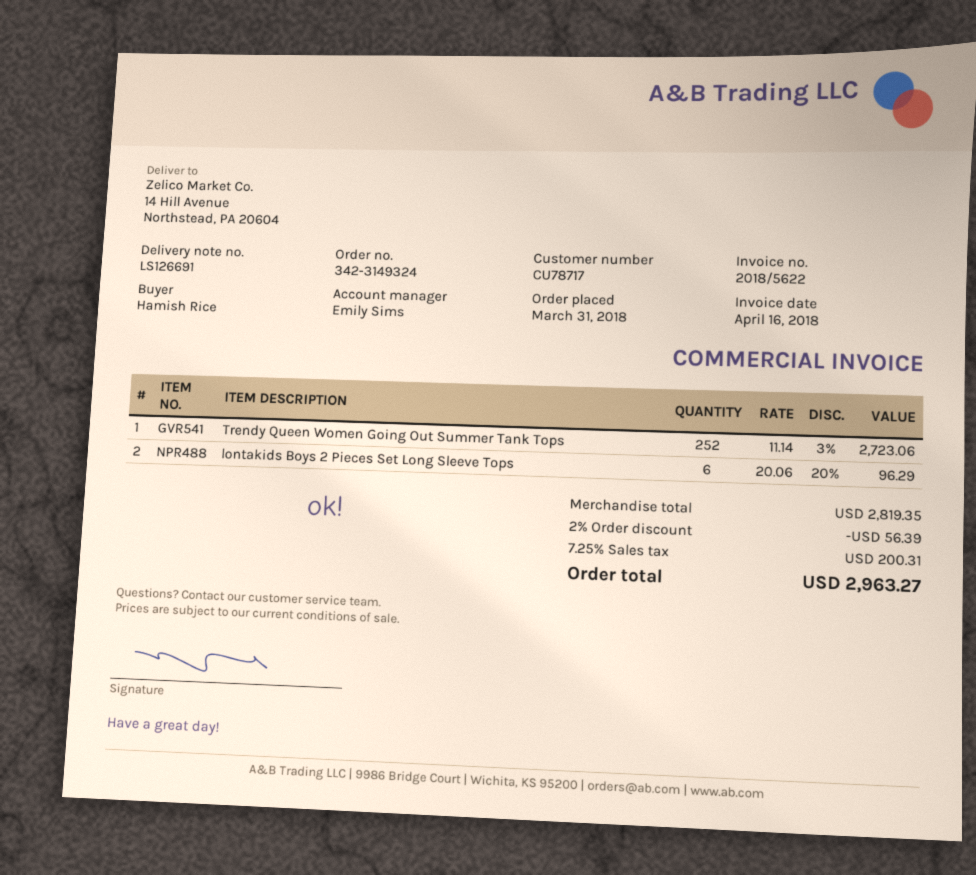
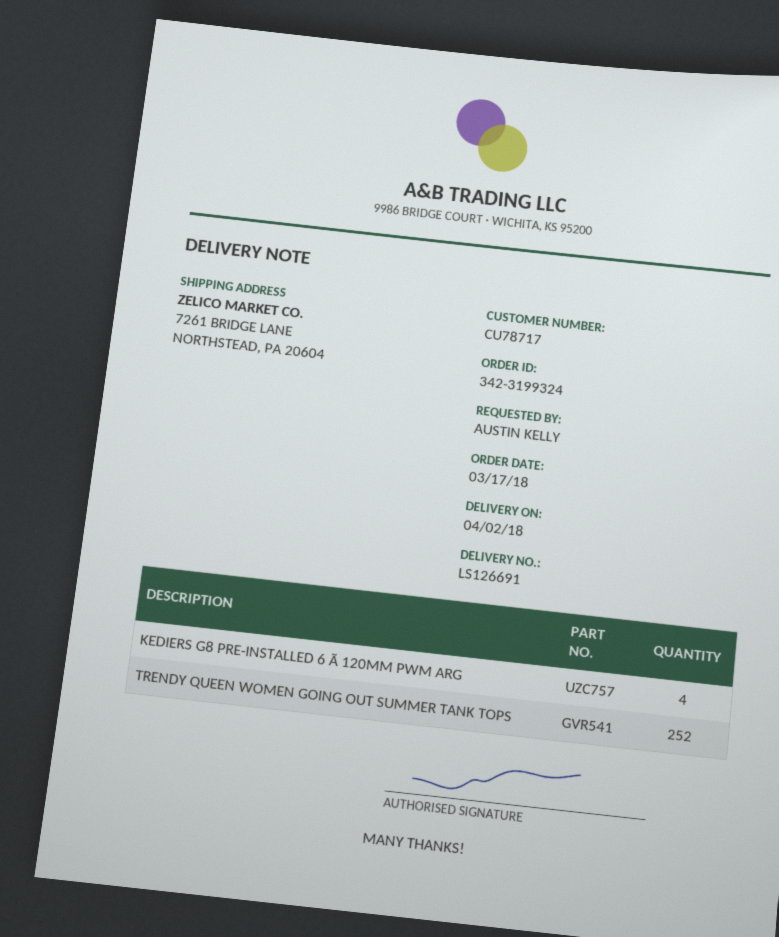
order number: 342-3149324 -> 342-3199324
order date: 2018-03-31 -> 2018-03-17
ordered by: Hamish Rice -> AUSTIN KELLY
ship to: 14 Hill Avenue, Northstead, PA 20604 -> 7261 BRIDGE LANE, NORTHSTEAD, PA 20604
lontakids Boys 2 Pieces Set Long Sleeve Tops: 6 -> none
KEDIERS G8 PRE-INSTALLED 6 Ã 120MM PWM ARG: none -> 4

